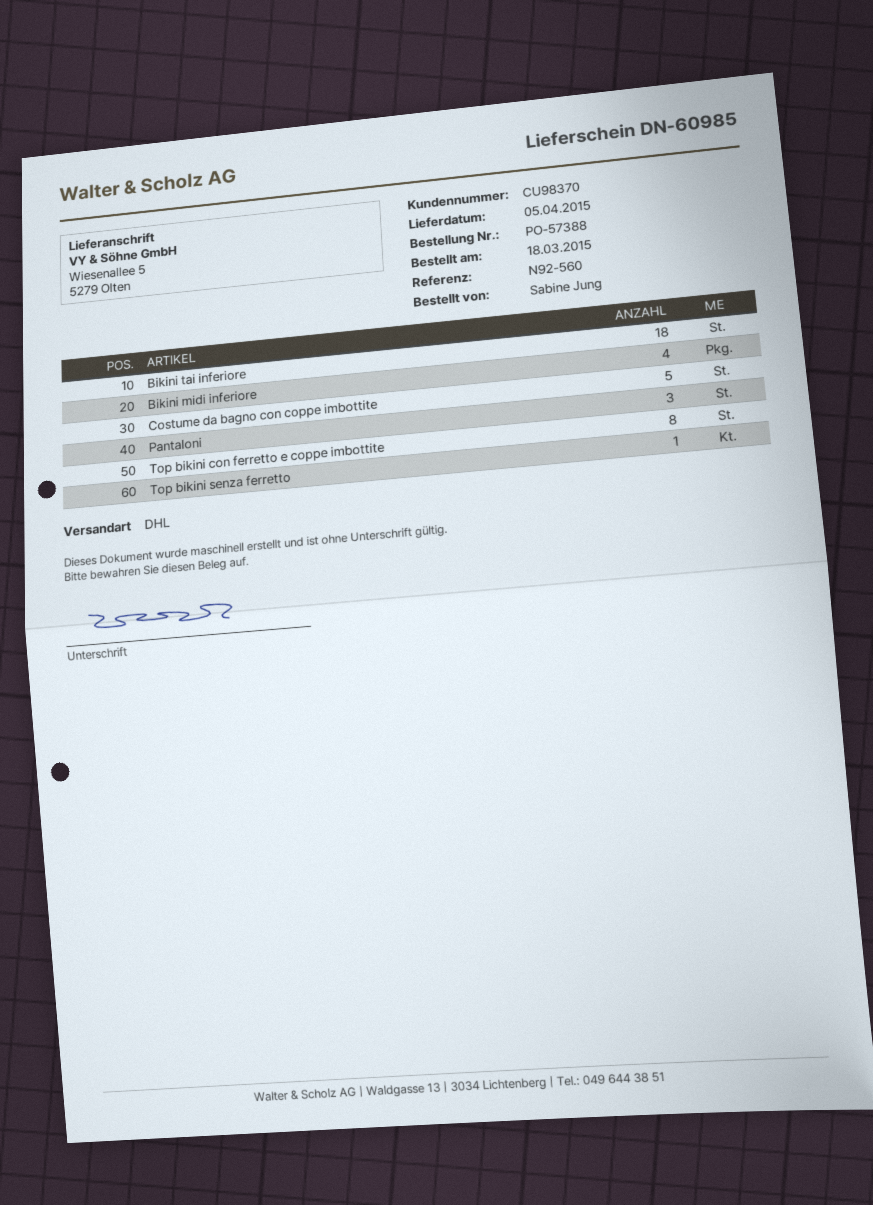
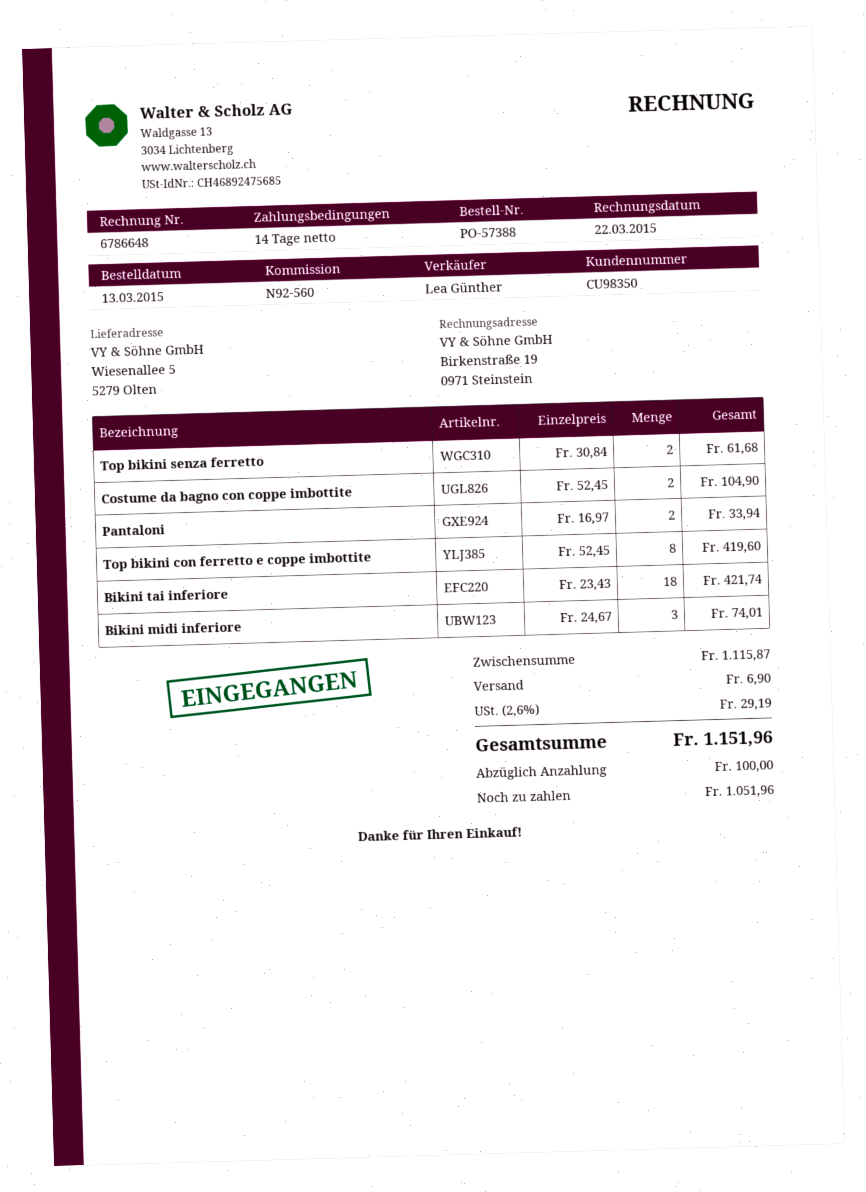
order date: 2015-03-18 -> 2015-03-13
customer number: CU98370 -> CU98350
Bikini midi inferiore: 4 -> 3
Costume da bagno con coppe imbottite: 5 -> 2
Pantaloni: 3 -> 2
Top bikini senza ferretto: 1 -> 2

